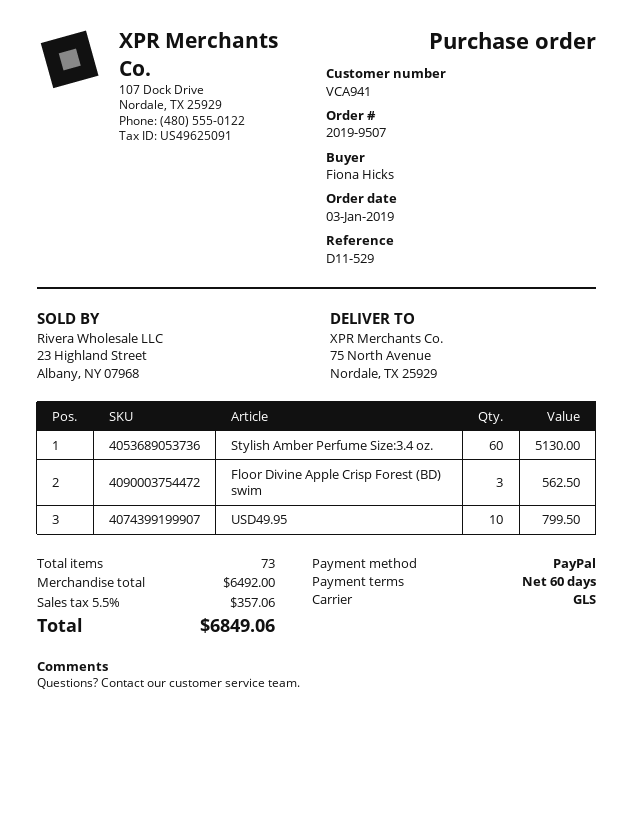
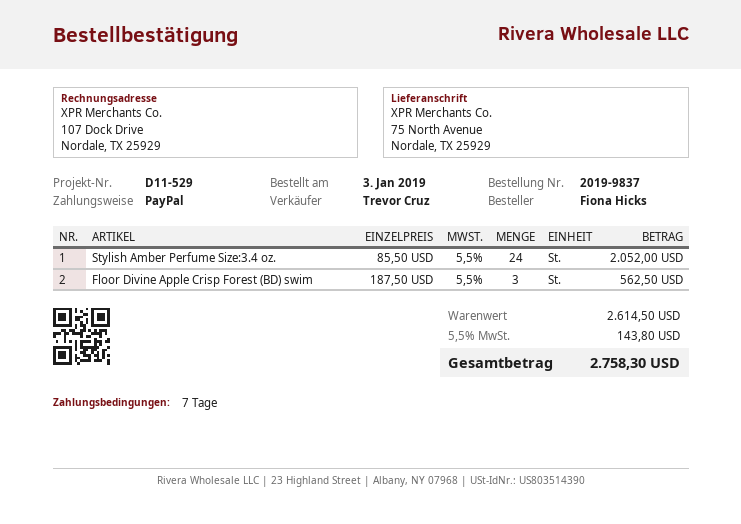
order number: 2019-9507 -> 2019-9837
payment terms: 60 days -> 7 days
Stylish Amber Perfume Size:3.4 oz.: 60 for 5130.00 -> 24 for 2052.00
USD49.95: 10 for 799.50 -> none
subtotal: 6492.00 -> 2614.50
tax: 5.5% = 357.06 -> 5.5% = 143.80
total: 6849.06 -> 2758.30

